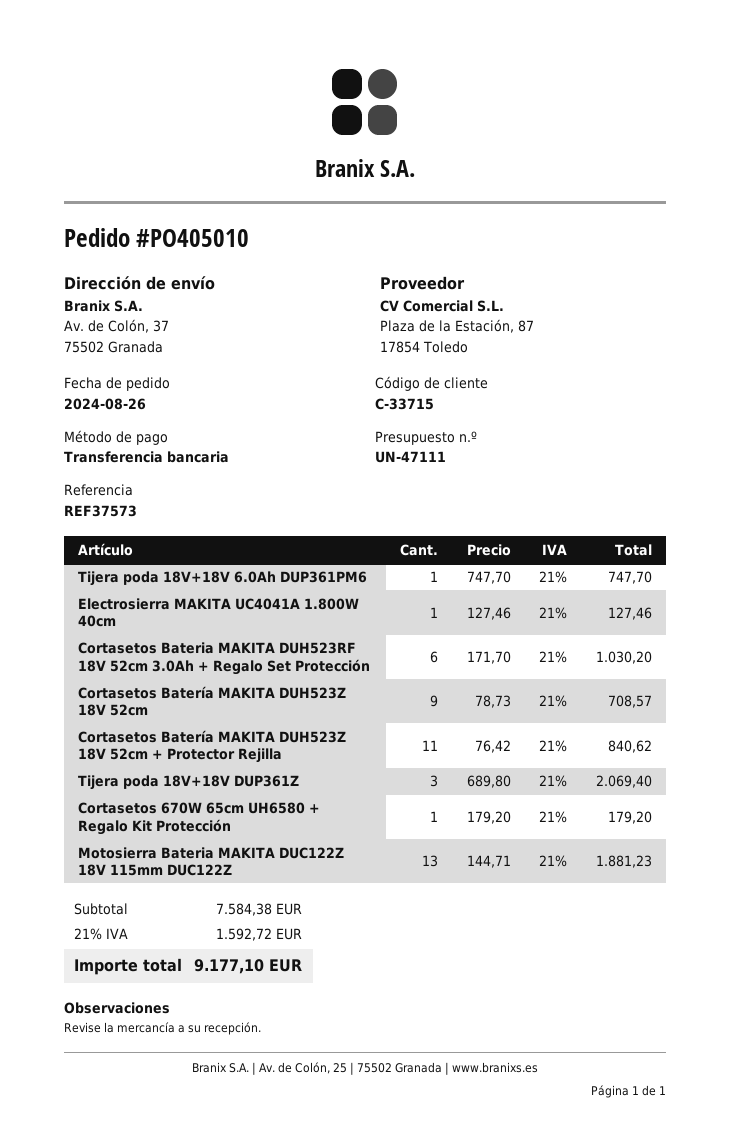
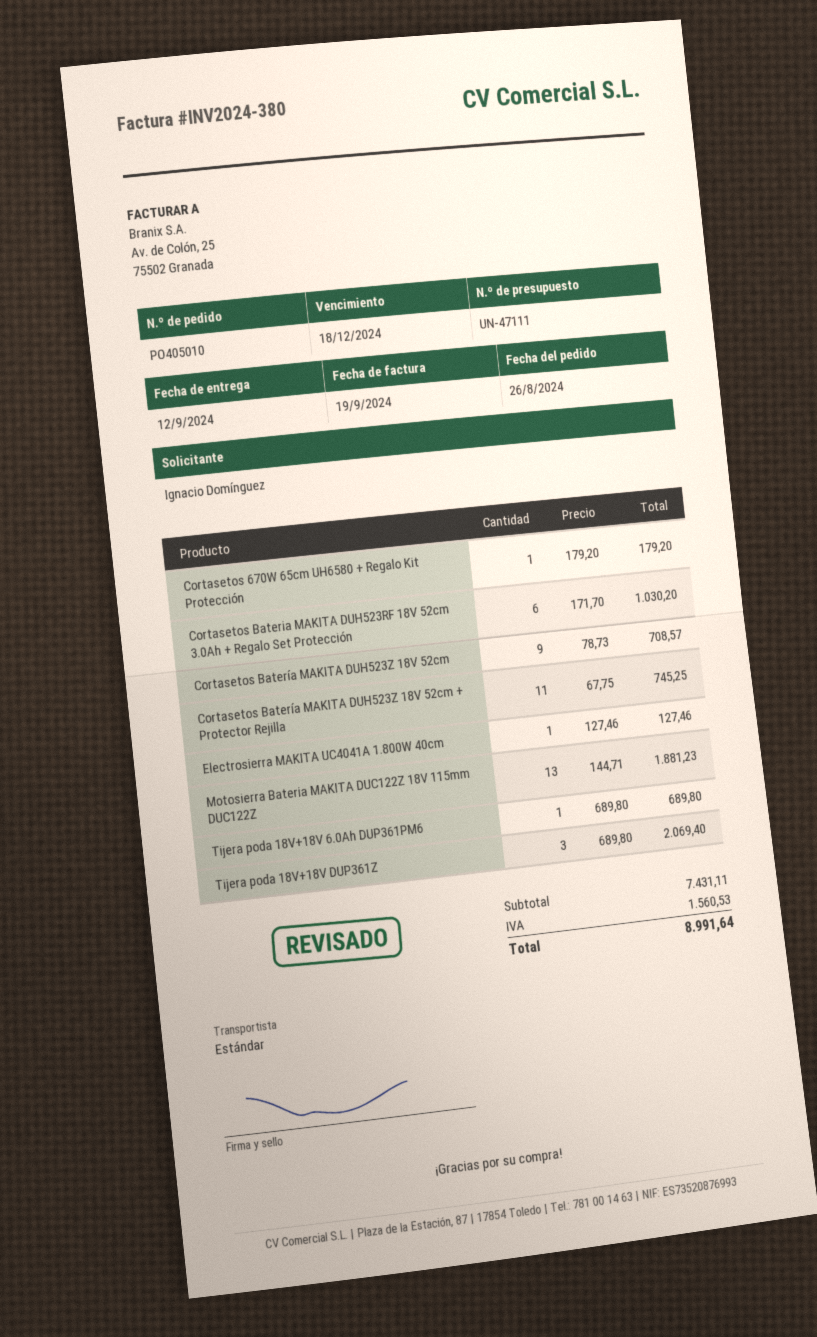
Tijera poda 18V+18V 6.0Ah DUP361PM6: 1 x 747.70 = 747.70 -> 1 x 689.80 = 689.80
Cortasetos Batería MAKITA DUH523Z 18V 52cm + Protector Rejilla: 11 x 76.42 = 840.62 -> 11 x 67.75 = 745.25
subtotal: 7584.38 -> 7431.11
tax: 1592.72 -> 1560.53
total: 9177.10 -> 8991.64

